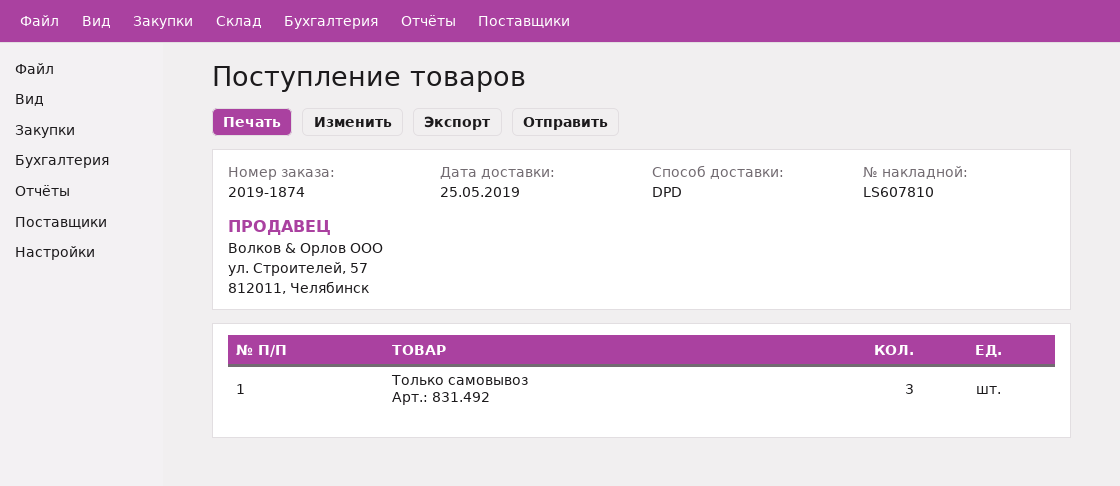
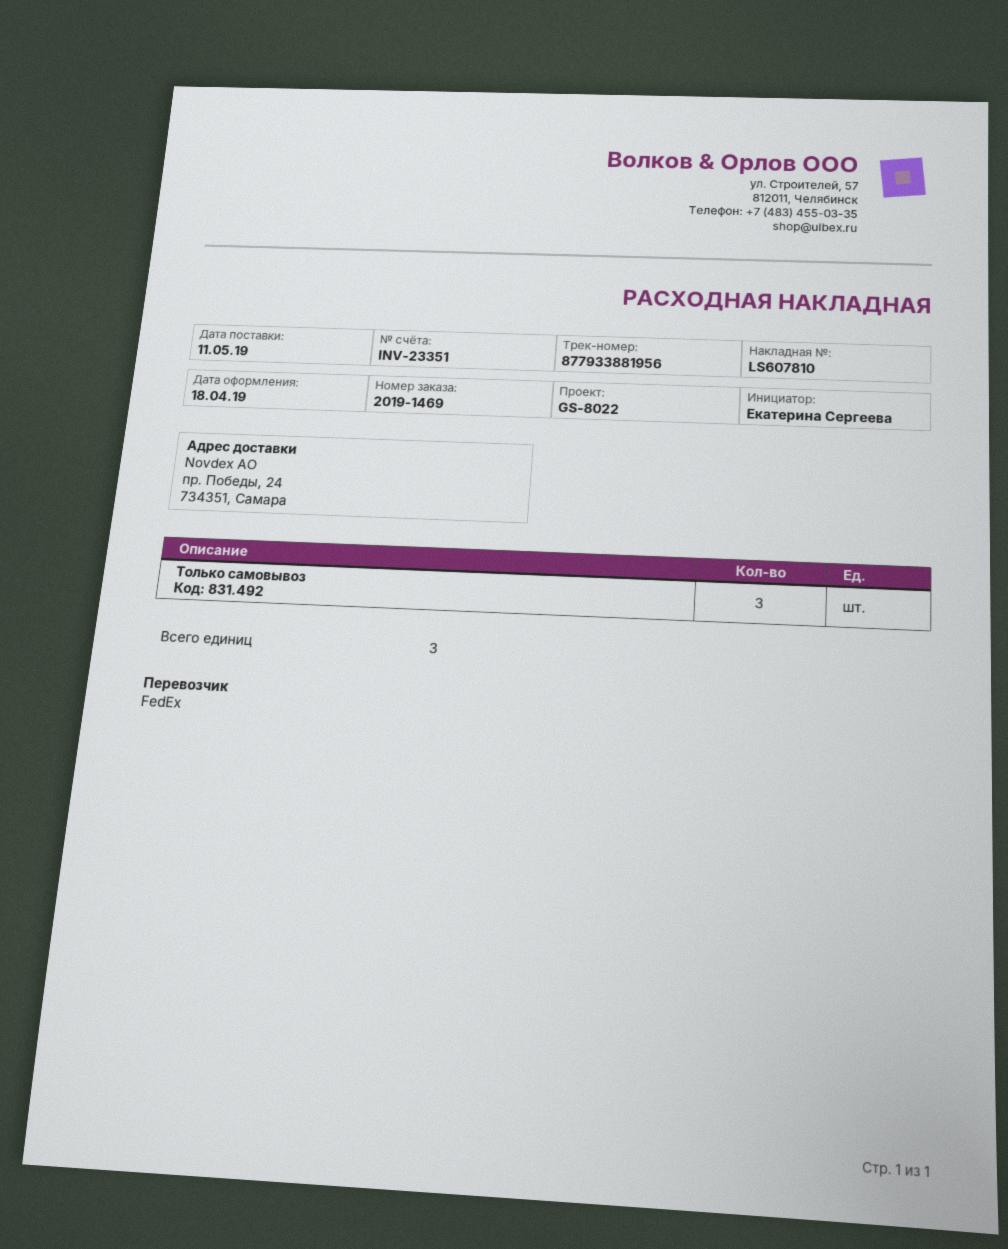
order number: 2019-1874 -> 2019-1469
delivery date: 2019-05-25 -> 2019-05-11
shipping method: DPD -> FedEx

